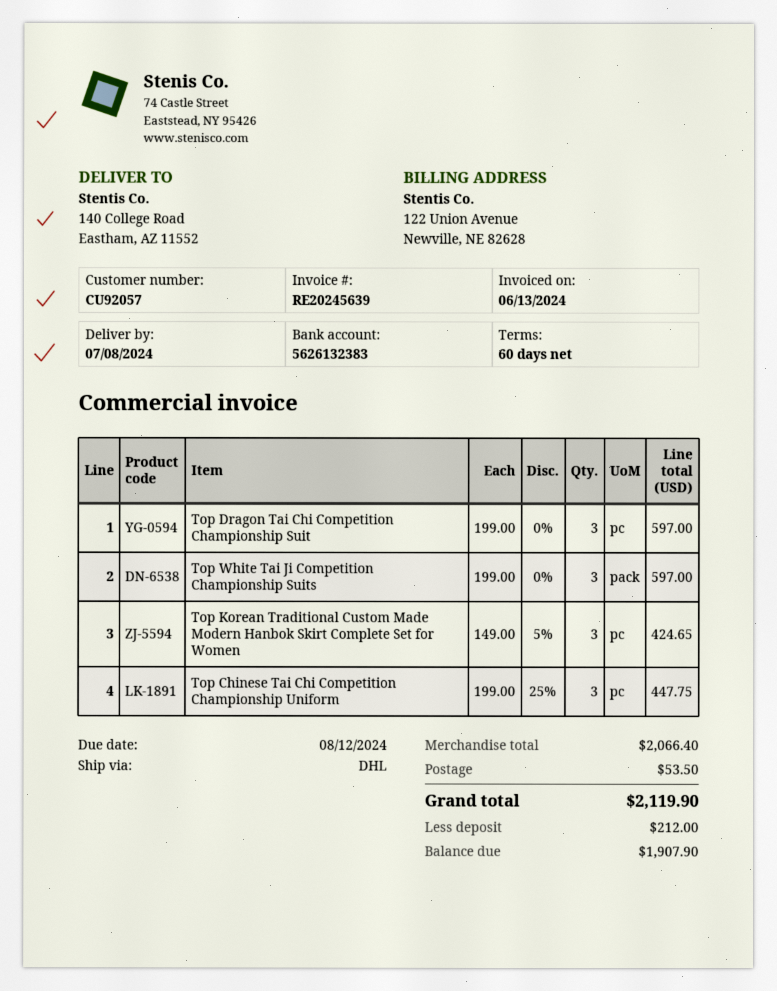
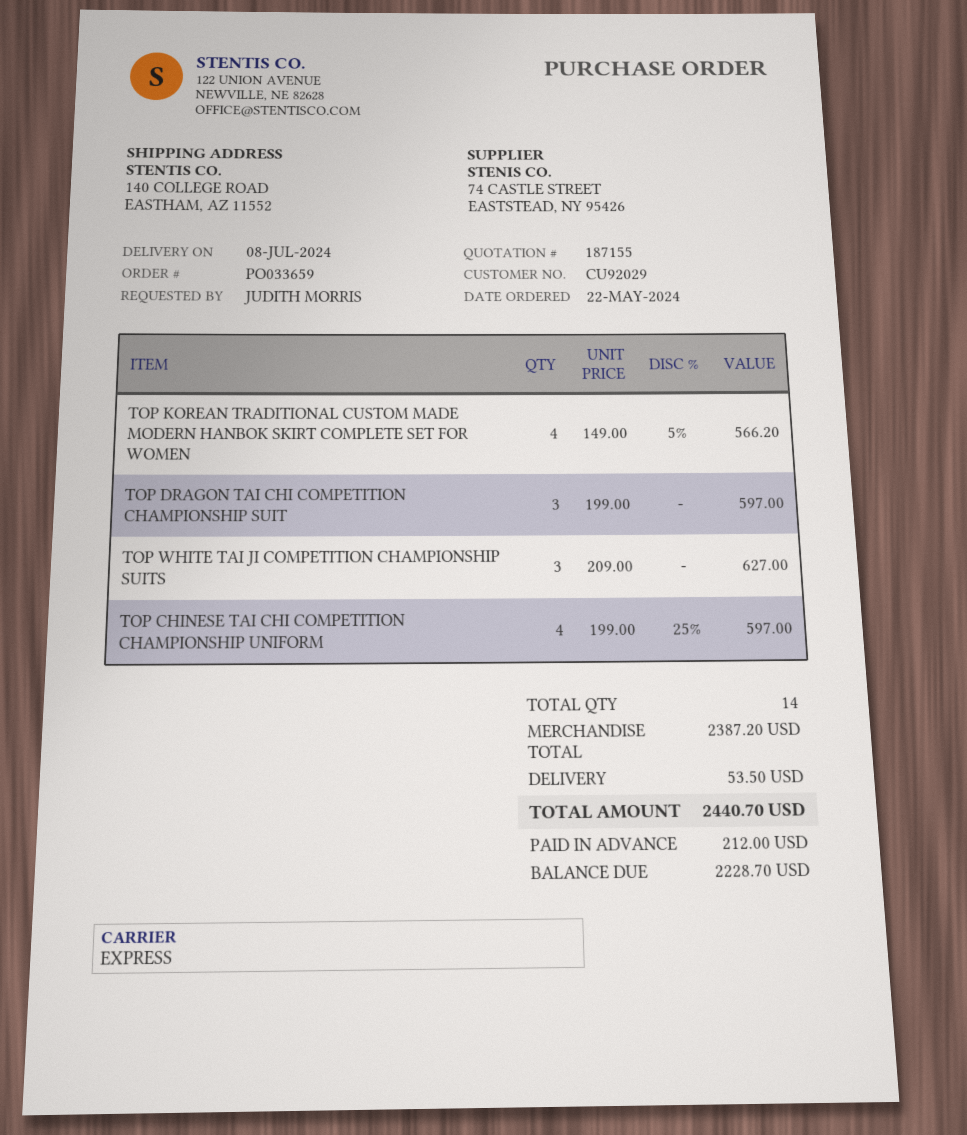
customer number: CU92057 -> CU92029
shipping method: DHL -> express
Top White Tai Ji Competition Championship Suits: 3 x 199.00 = 597.00 -> 3 x 209.00 = 627.00
Top Korean Traditional Custom Made Modern Hanbok Skirt Complete Set for Women: 3 x 149.00 - 5% = 424.65 -> 4 x 149.00 - 5% = 566.20
Top Chinese Tai Chi Competition Championship Uniform: 3 x 199.00 - 25% = 447.75 -> 4 x 199.00 - 25% = 597.00
subtotal: 2066.40 -> 2387.20
total: 2119.90 -> 2440.70
balance: 1907.90 -> 2228.70

